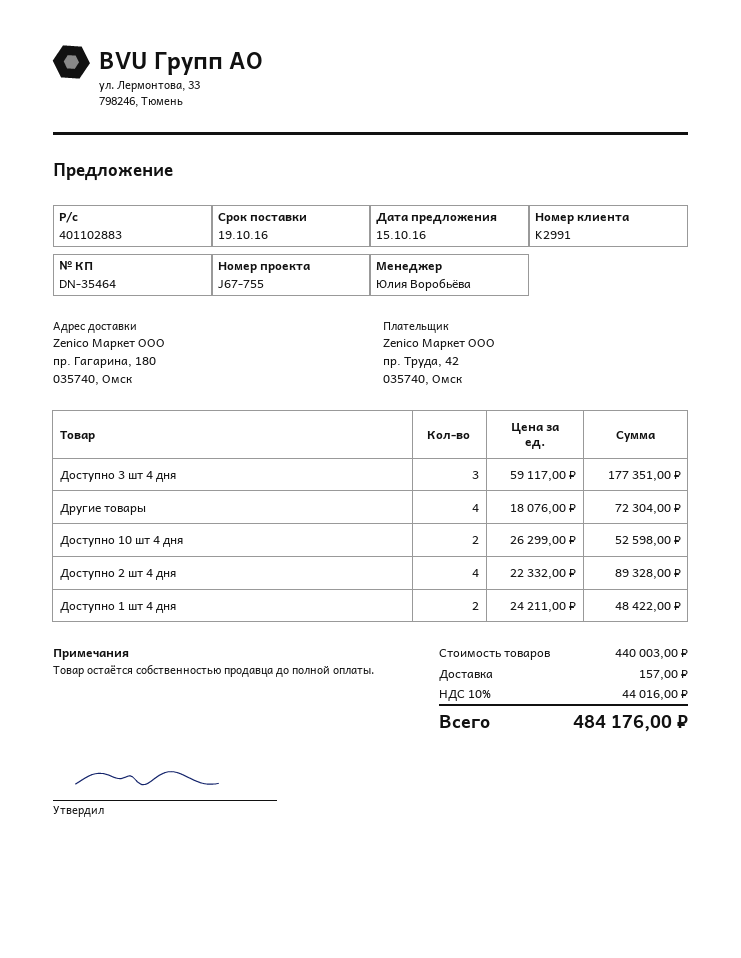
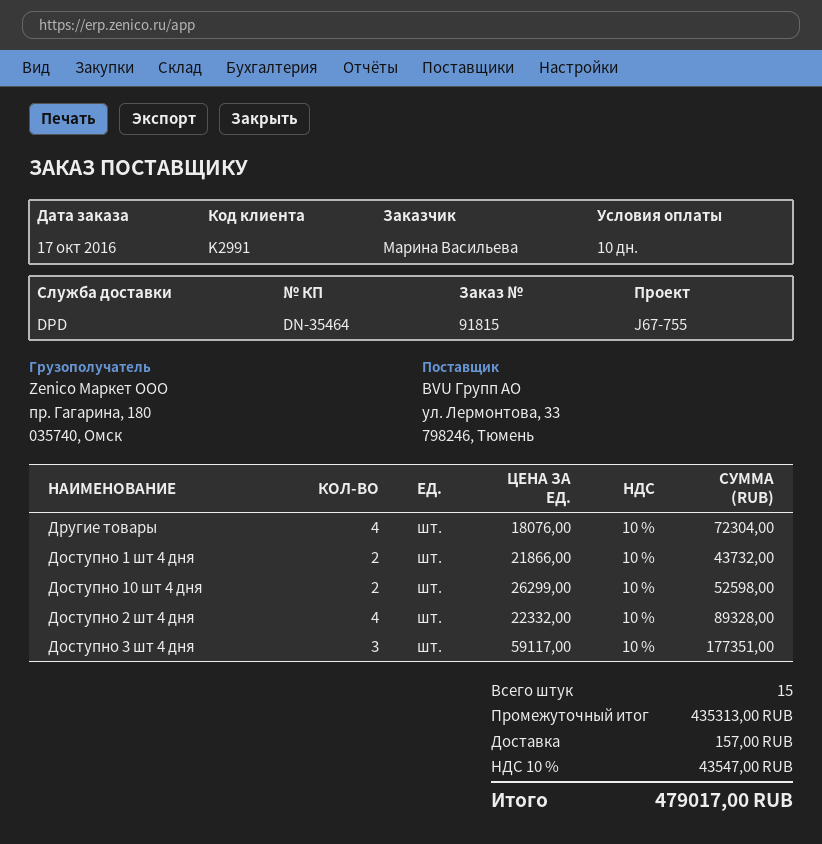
Доступно 1 шт 4 дня: 2 x 24211.00 = 48422.00 -> 2 x 21866.00 = 43732.00
subtotal: 440003.00 -> 435313.00
tax: 10% = 44016.00 -> 10% = 43547.00
total: 484176.00 -> 479017.00

